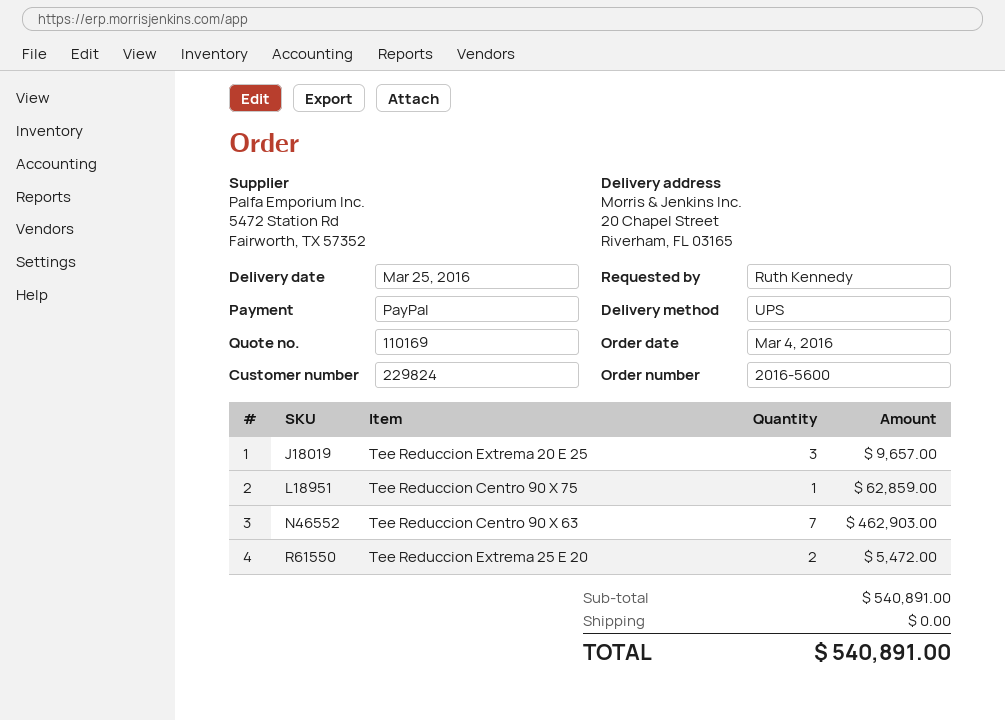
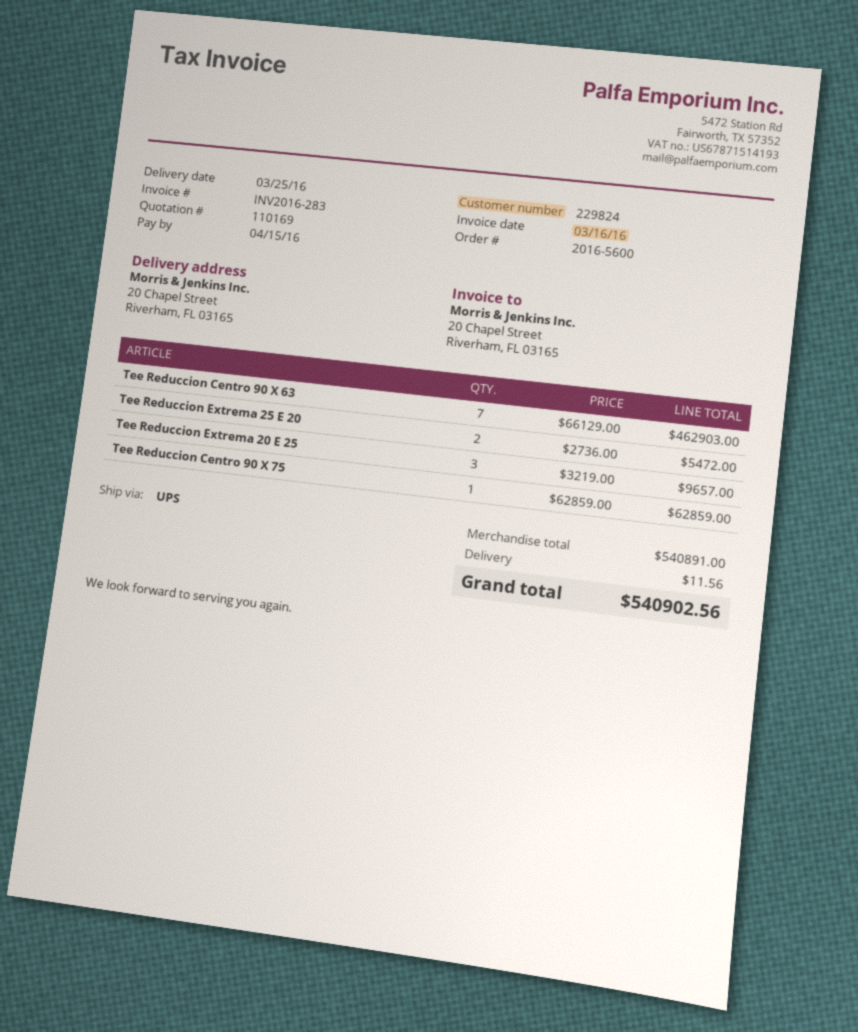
shipping: 0.00 -> 11.56
total: 540891.00 -> 540902.56

